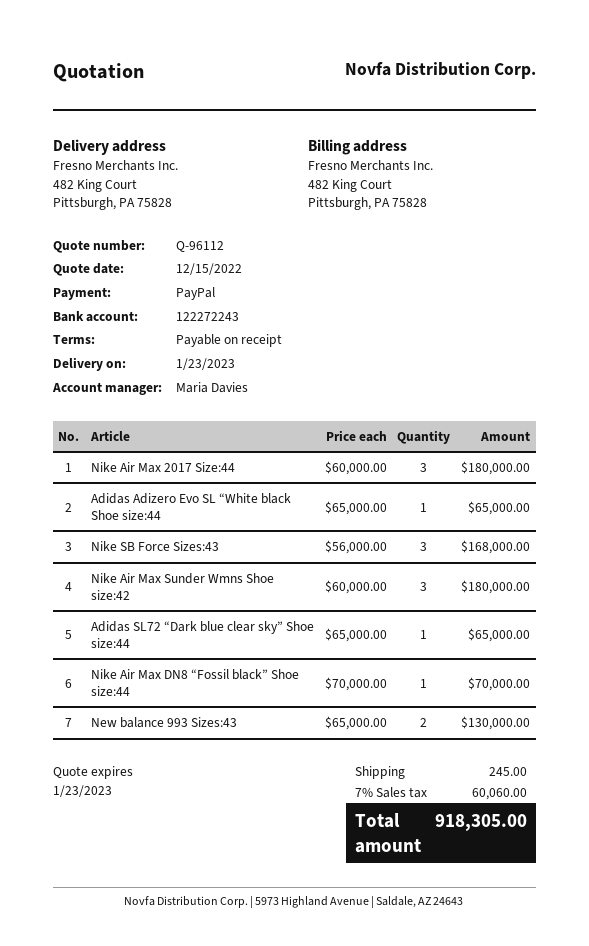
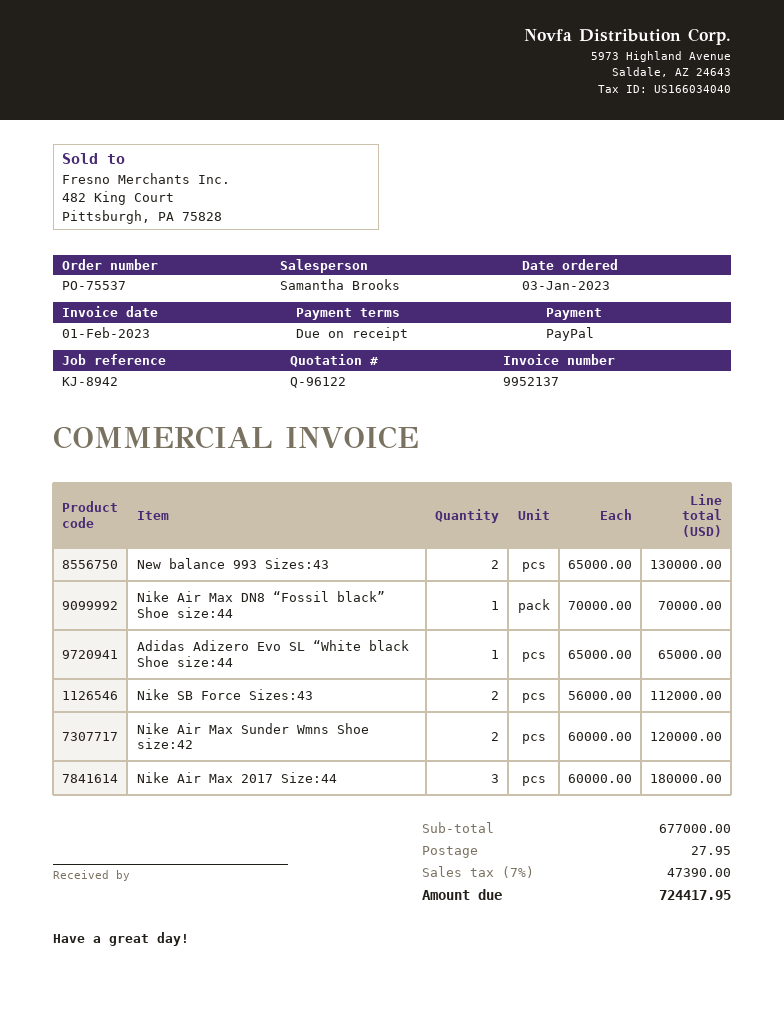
quote number: Q-96112 -> Q-96122
sales rep: Maria Davies -> Samantha Brooks
Nike SB Force Sizes:43: 3 x 56000.00 = 168000.00 -> 2 x 56000.00 = 112000.00
Nike Air Max Sunder Wmns Shoe size:42: 3 x 60000.00 = 180000.00 -> 2 x 60000.00 = 120000.00
Adidas SL72 “Dark blue clear sky” Shoe size:44: 1 x 65000.00 = 65000.00 -> none
shipping: 245.00 -> 27.95
tax: 7% = 60060.00 -> 7% = 47390.00
total: 918305.00 -> 724417.95

